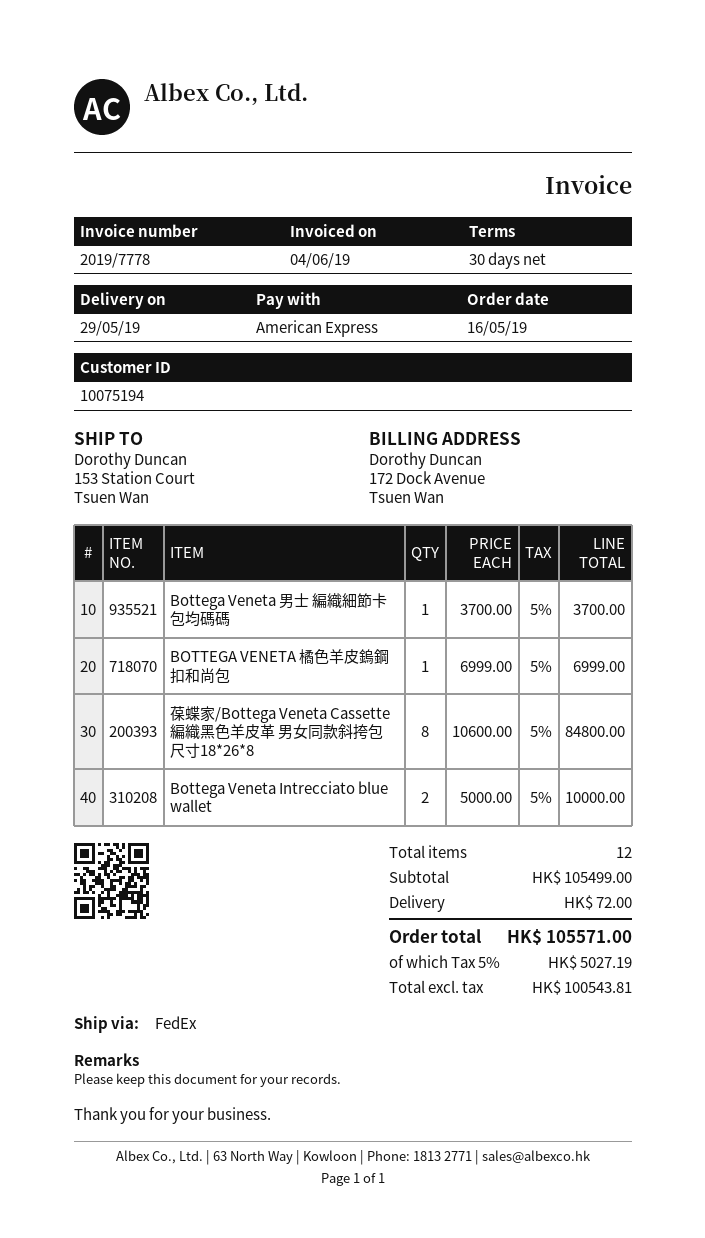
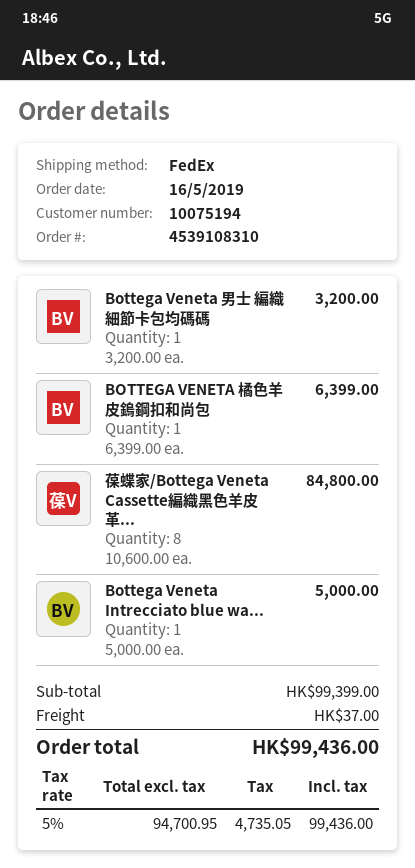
Bottega Veneta 男士 編織細節卡包均碼碼: 1 x 3700.00 = 3700.00 -> 1 x 3200.00 = 3200.00
BOTTEGA VENETA 橘色羊皮鎢鋼扣和尚包: 1 x 6999.00 = 6999.00 -> 1 x 6399.00 = 6399.00
Bottega Veneta Intrecciato blue wallet: 2 x 5000.00 = 10000.00 -> 1 x 5000.00 = 5000.00
subtotal: 105499.00 -> 99399.00
shipping: 72.00 -> 37.00
net: 100543.81 -> 94700.95
tax: 5% = 5027.19 -> 5% = 4735.05
total: 105571.00 -> 99436.00

